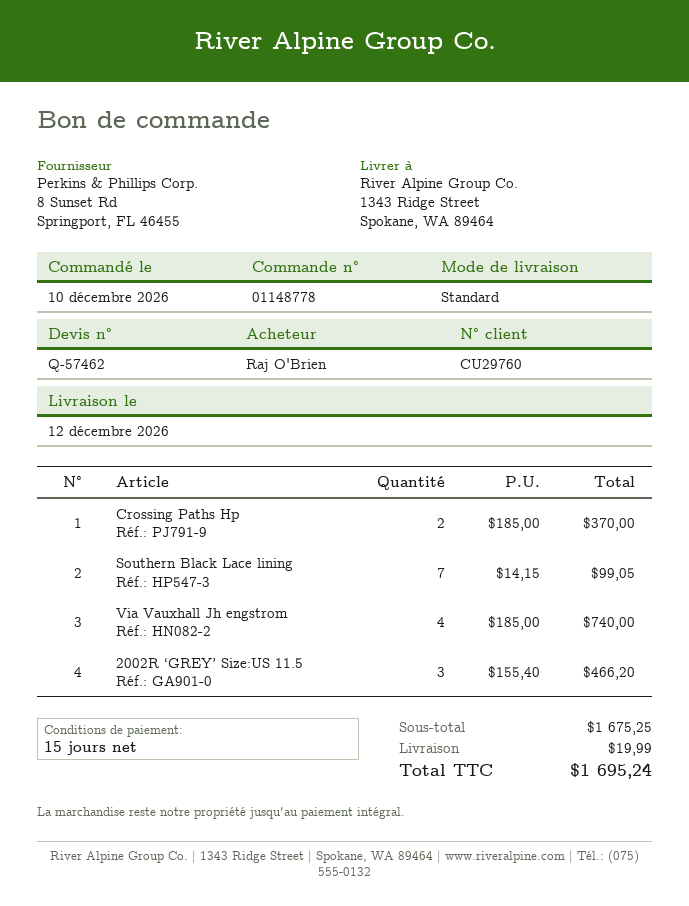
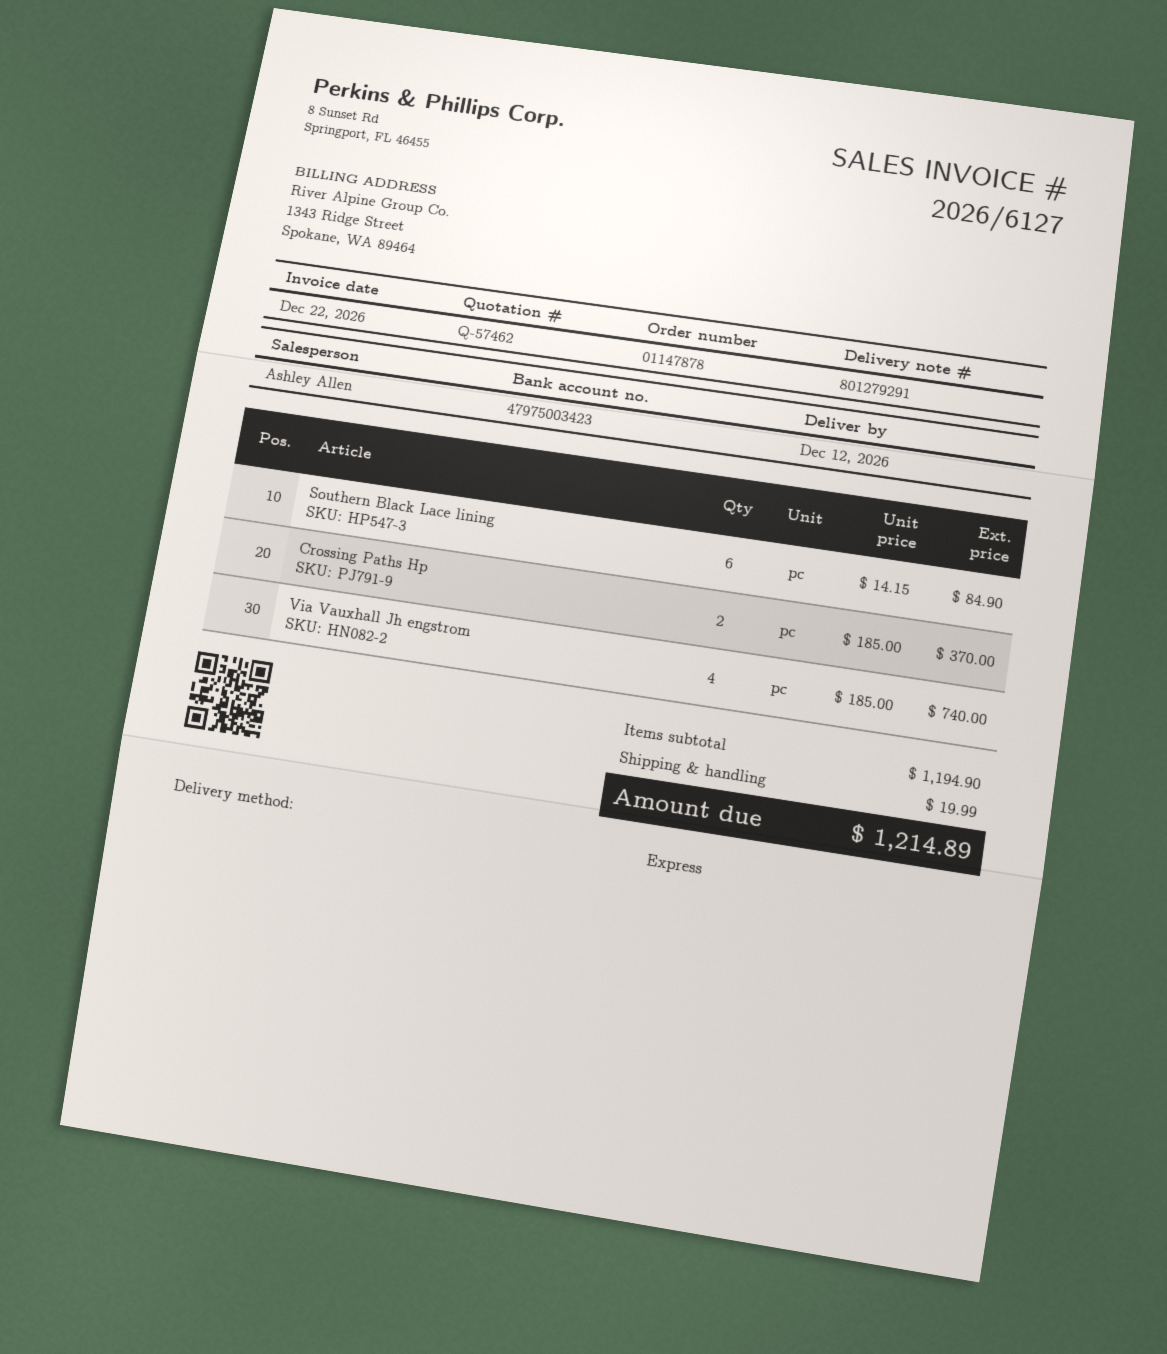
order number: 01148778 -> 01147878
shipping method: standard -> express
Southern Black Lace lining: 7 x 14.15 = 99.05 -> 6 x 14.15 = 84.90
2002R ‘GREY’ Size:US 11.5: 3 x 155.40 = 466.20 -> none
subtotal: 1675.25 -> 1194.90
total: 1695.24 -> 1214.89

